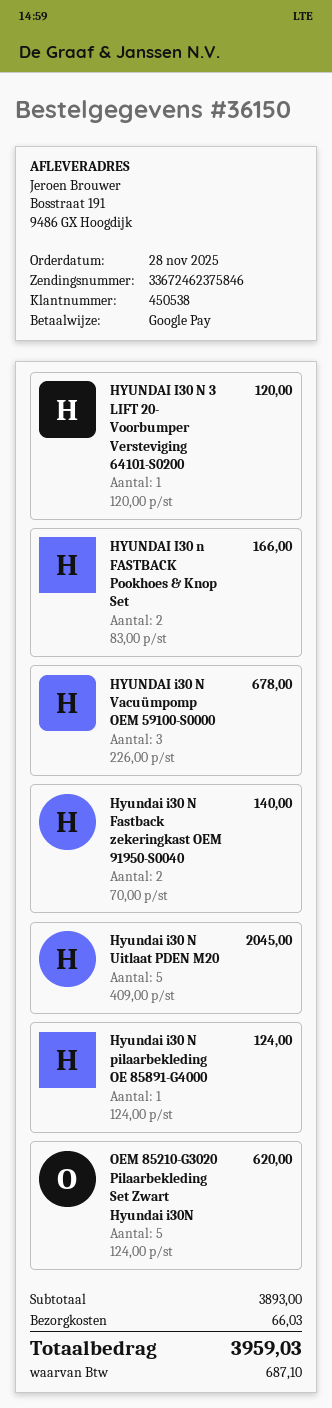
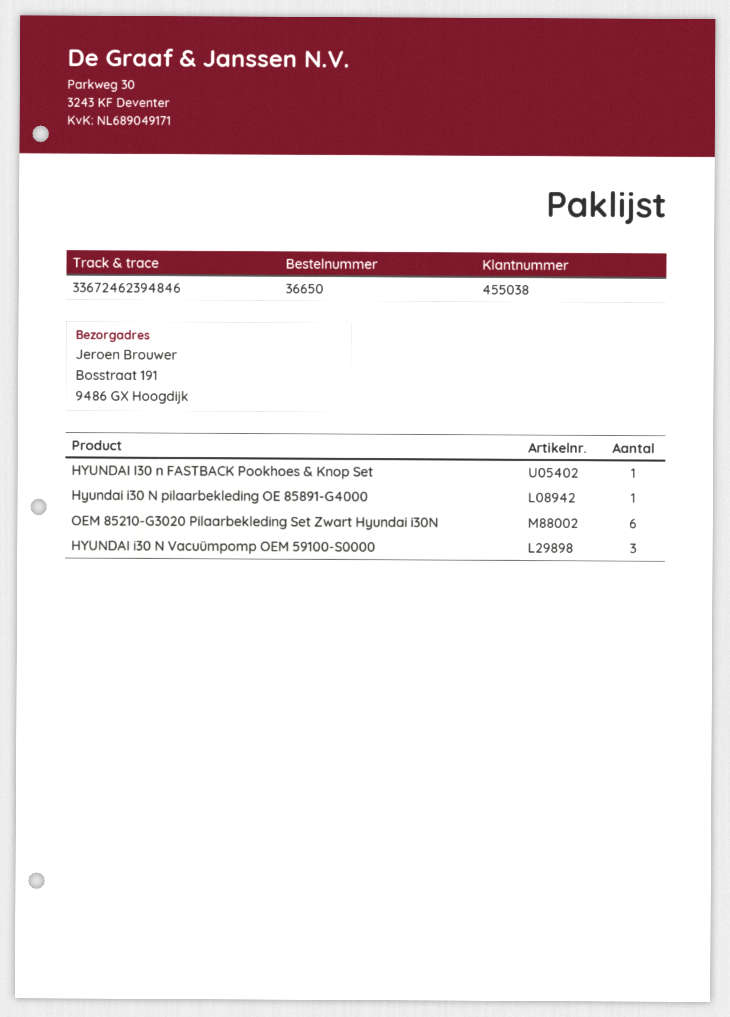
order number: 36150 -> 36650
customer number: 450538 -> 455038
tracking number: 33672462375846 -> 33672462394846
HYUNDAI I30 N 3 LIFT 20- Voorbumper Versteviging 64101-S0200: 1 -> none
HYUNDAI I30 n FASTBACK Pookhoes & Knop Set: 2 -> 1
Hyundai i30 N Fastback zekeringkast OEM 91950-S0040: 2 -> none
Hyundai i30 N Uitlaat PDEN M20: 5 -> none
OEM 85210-G3020 Pilaarbekleding Set Zwart Hyundai i30N: 5 -> 6

